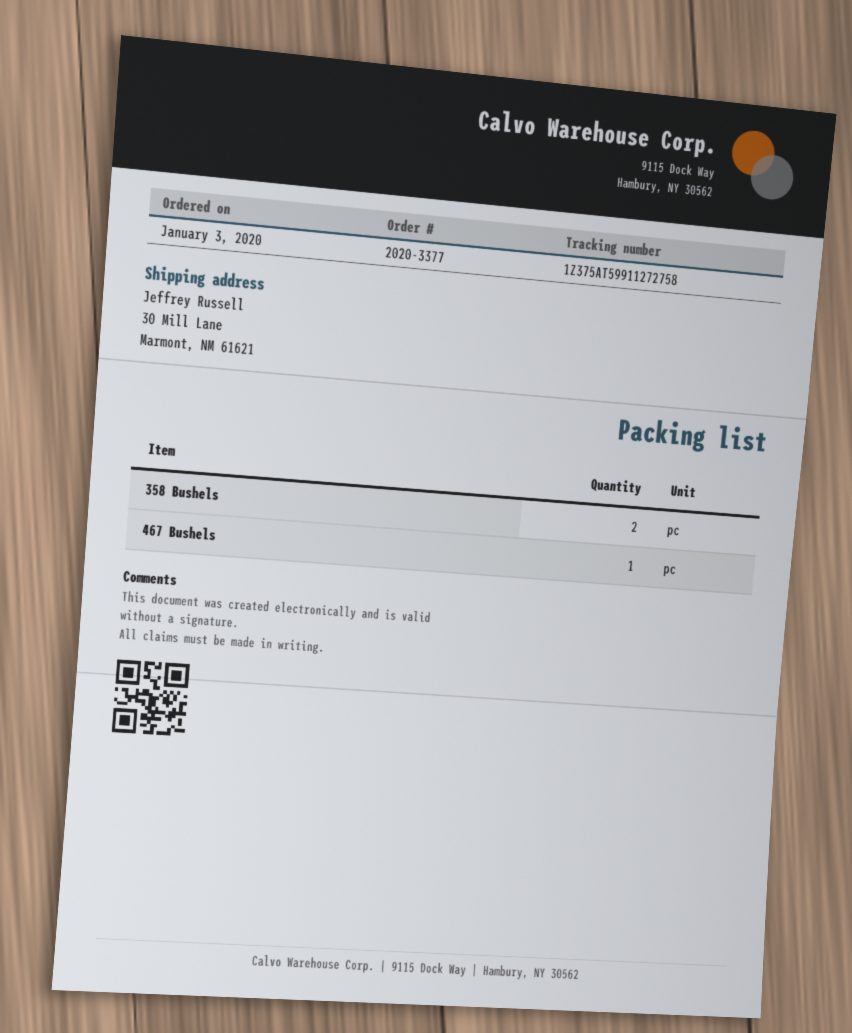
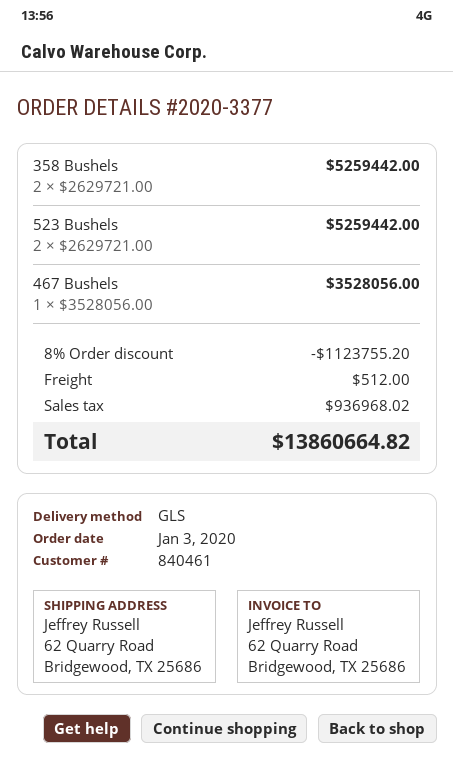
ship to: 30 Mill Lane, Marmont, NM 61621 -> 62 Quarry Road, Bridgewood, TX 25686
523 Bushels: none -> 2

